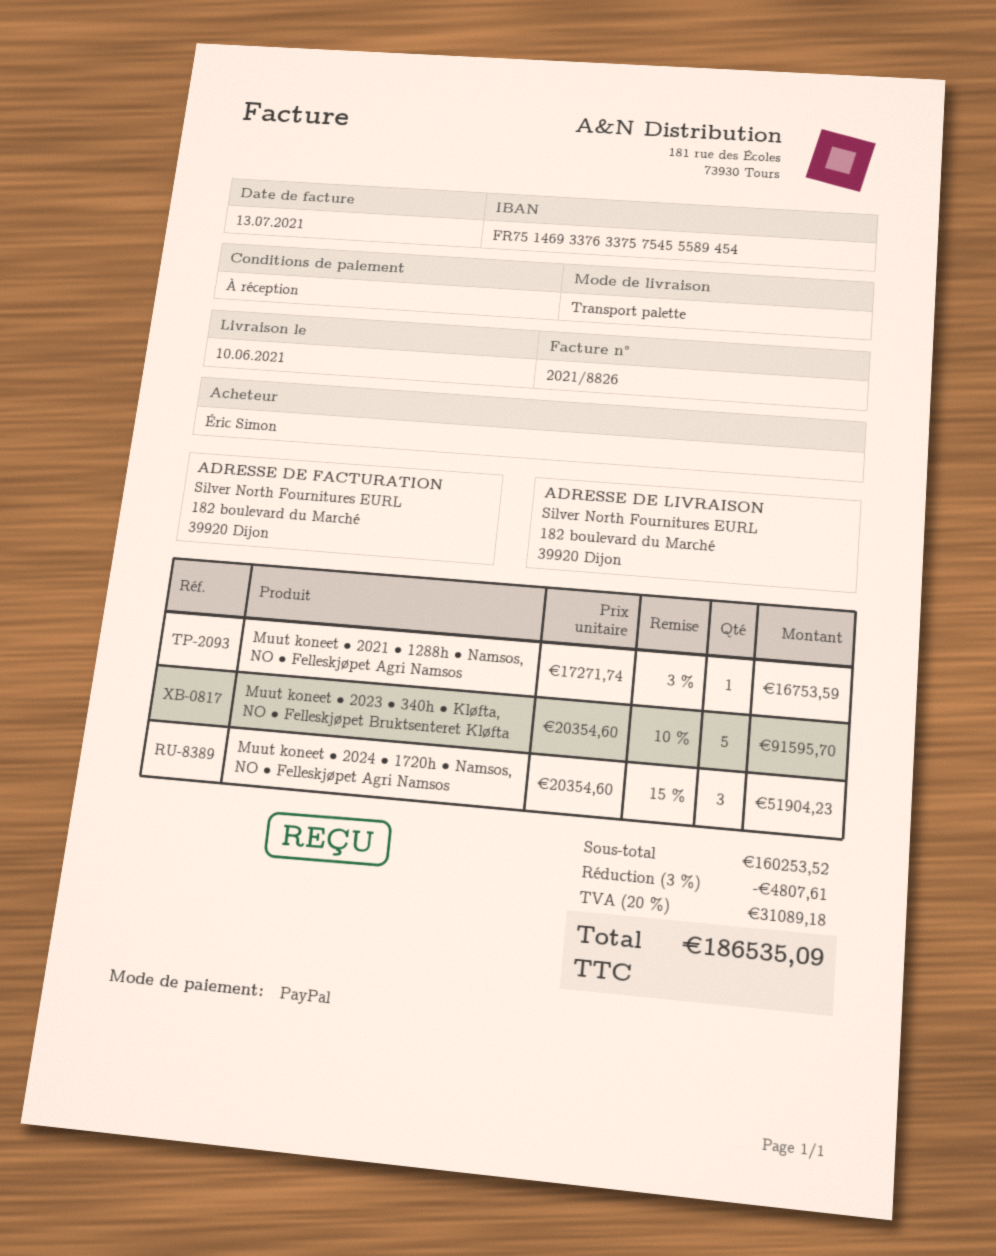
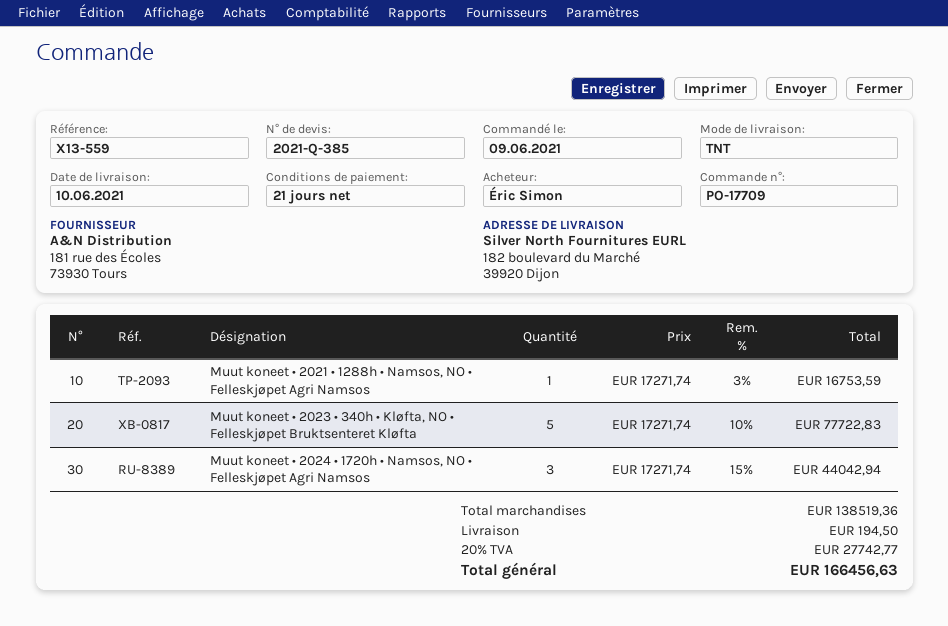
payment terms: on receipt -> 21 days
shipping method: pallet freight -> TNT
Muut koneet • 2023 • 340h • Kløfta, NO • Felleskjøpet Bruktsenteret Kløfta: 5 x 20354.60 - 10% = 91595.70 -> 5 x 17271.74 - 10% = 77722.83
Muut koneet • 2024 • 1720h • Namsos, NO • Felleskjøpet Agri Namsos: 3 x 20354.60 - 15% = 51904.23 -> 3 x 17271.74 - 15% = 44042.94
subtotal: 160253.52 -> 138519.36
discount: 3% = 4807.61 -> none
shipping: none -> 194.50
tax: 20% = 31089.18 -> 20% = 27742.77
total: 186535.09 -> 166456.63

